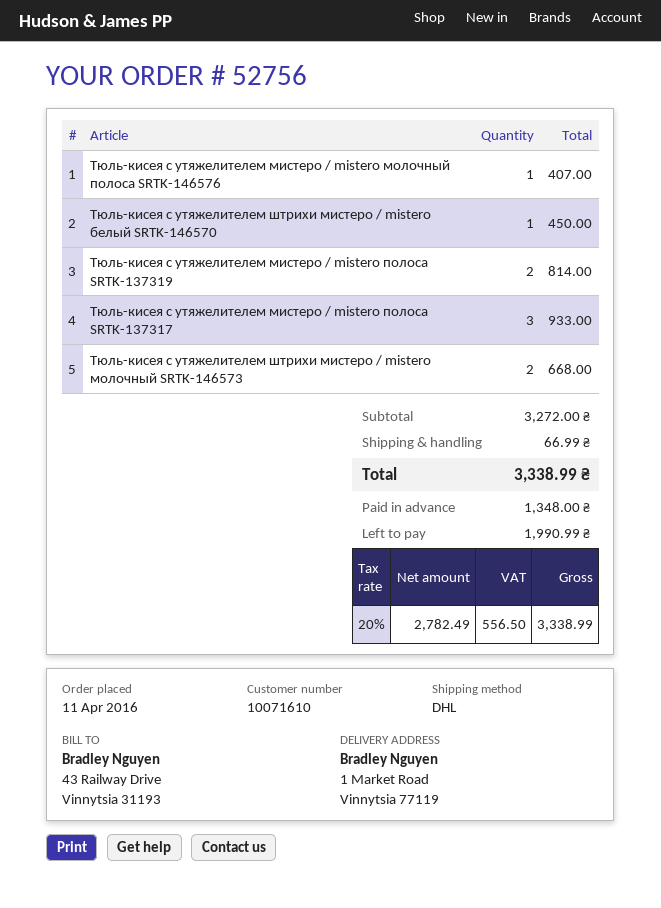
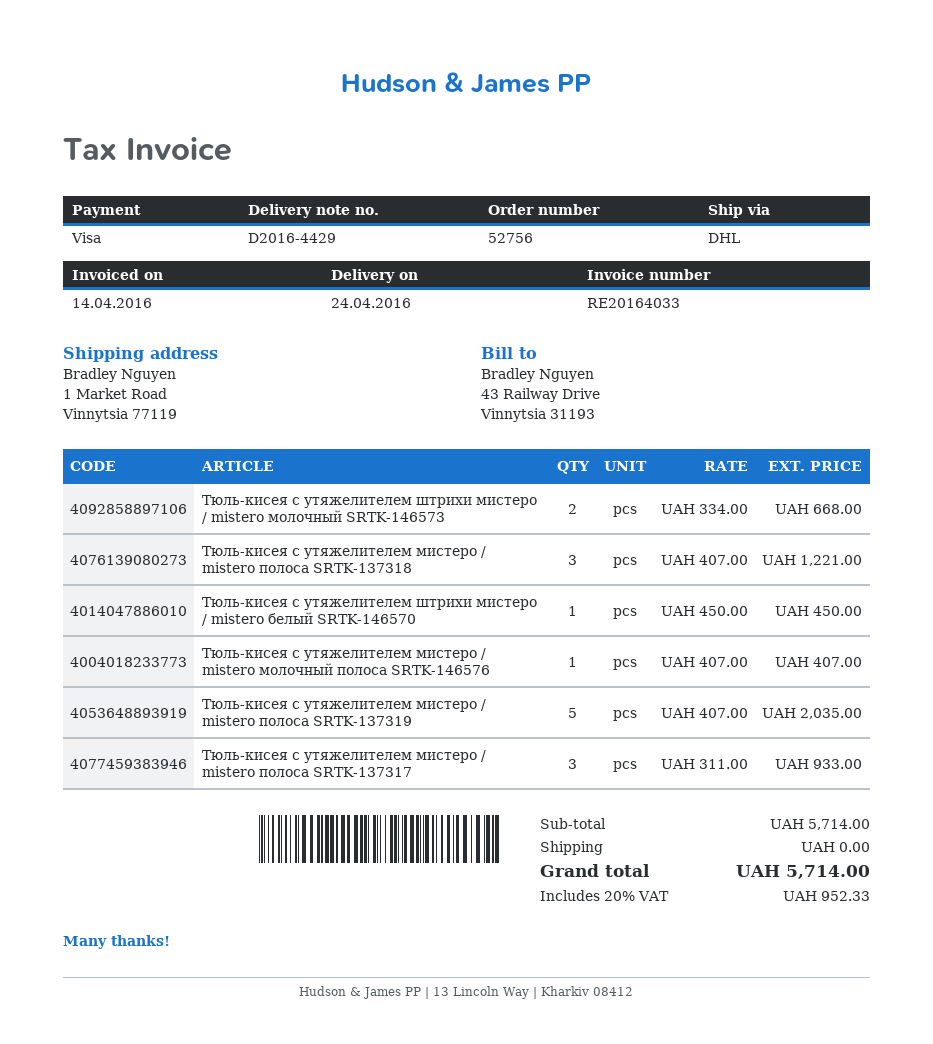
Тюль-кисея с утяжелителем мистеро / mistero полоса SRTK-137319: 2 for 814.00 -> 5 for 2035.00
Тюль-кисея с утяжелителем мистеро / mistero полоса SRTK-137318: none -> 3 for 1221.00
subtotal: 3272.00 -> 5714.00
shipping: 66.99 -> 0.00
tax: 20% = 556.50 -> 20% = 952.33
total: 3338.99 -> 5714.00

